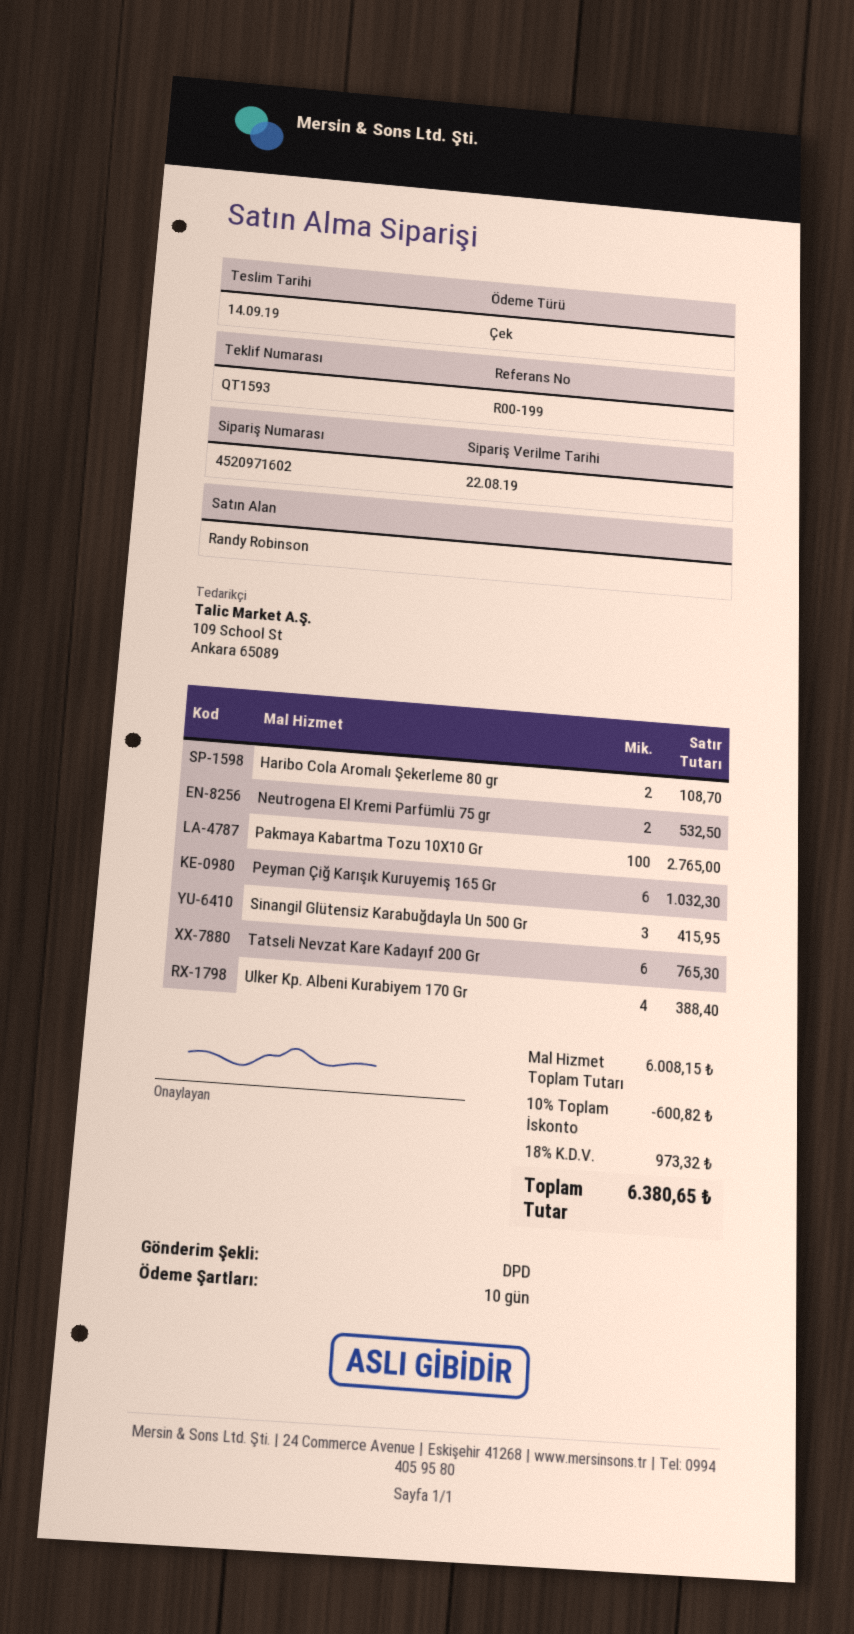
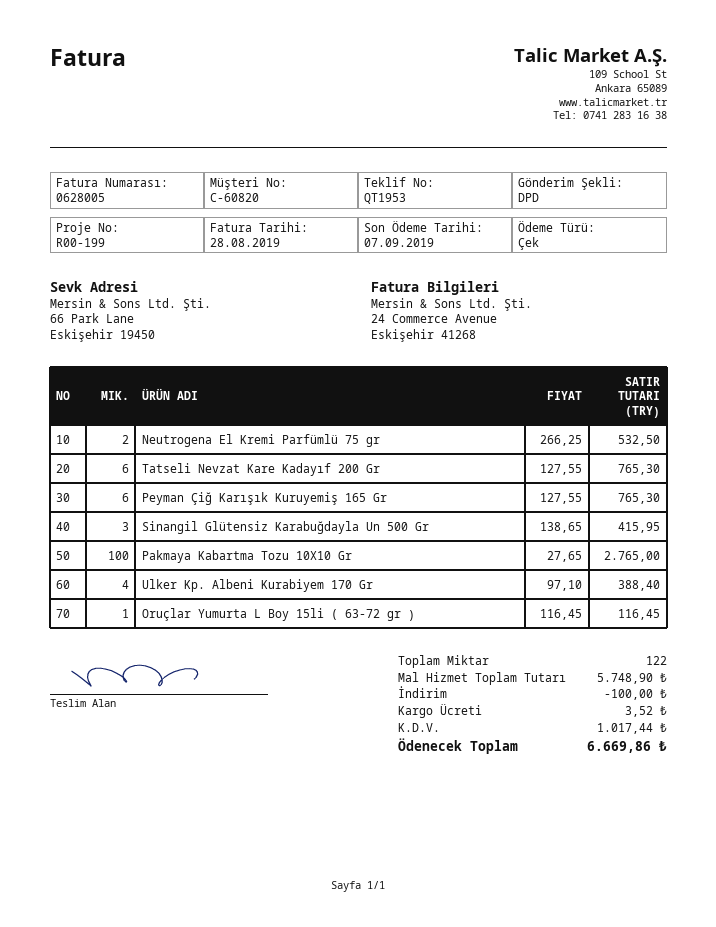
quote number: QT1593 -> QT1953
Haribo Cola Aromalı Şekerleme 80 gr: 2 for 108.70 -> none
Peyman Çiğ Karışık Kuruyemiş 165 Gr: 6 for 1032.30 -> 6 for 765.30
Oruçlar Yumurta L Boy 15li ( 63-72 gr ): none -> 1 for 116.45
subtotal: 6008.15 -> 5748.90
discount: 600.82 -> 100.00
shipping: none -> 3.52
tax: 973.32 -> 1017.44
total: 6380.65 -> 6669.86

